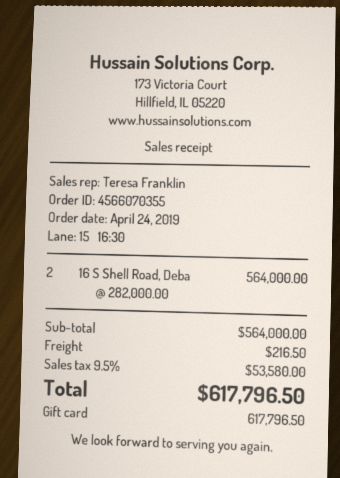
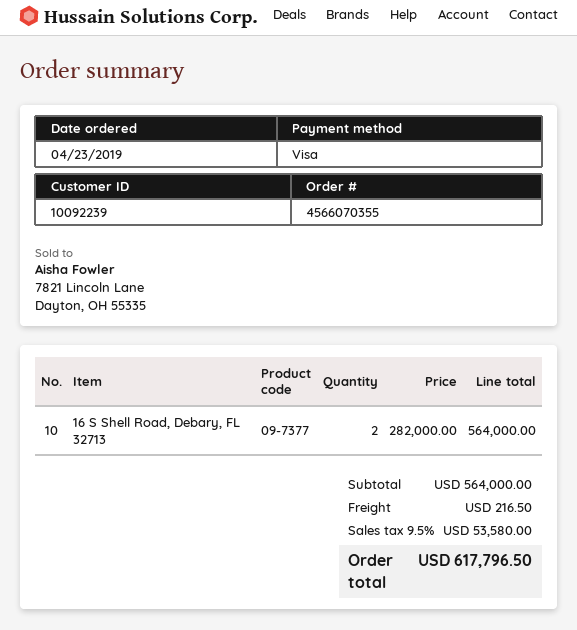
order date: 2019-04-24 -> 2019-04-23
payment method: gift card -> Visa

